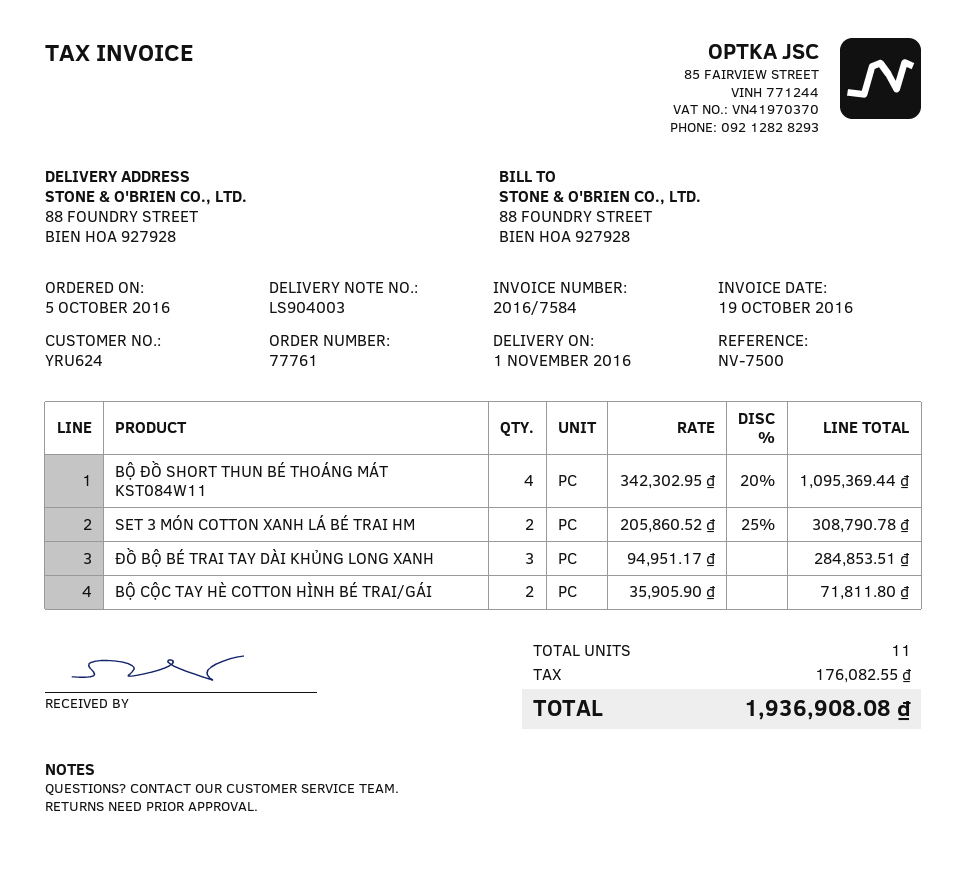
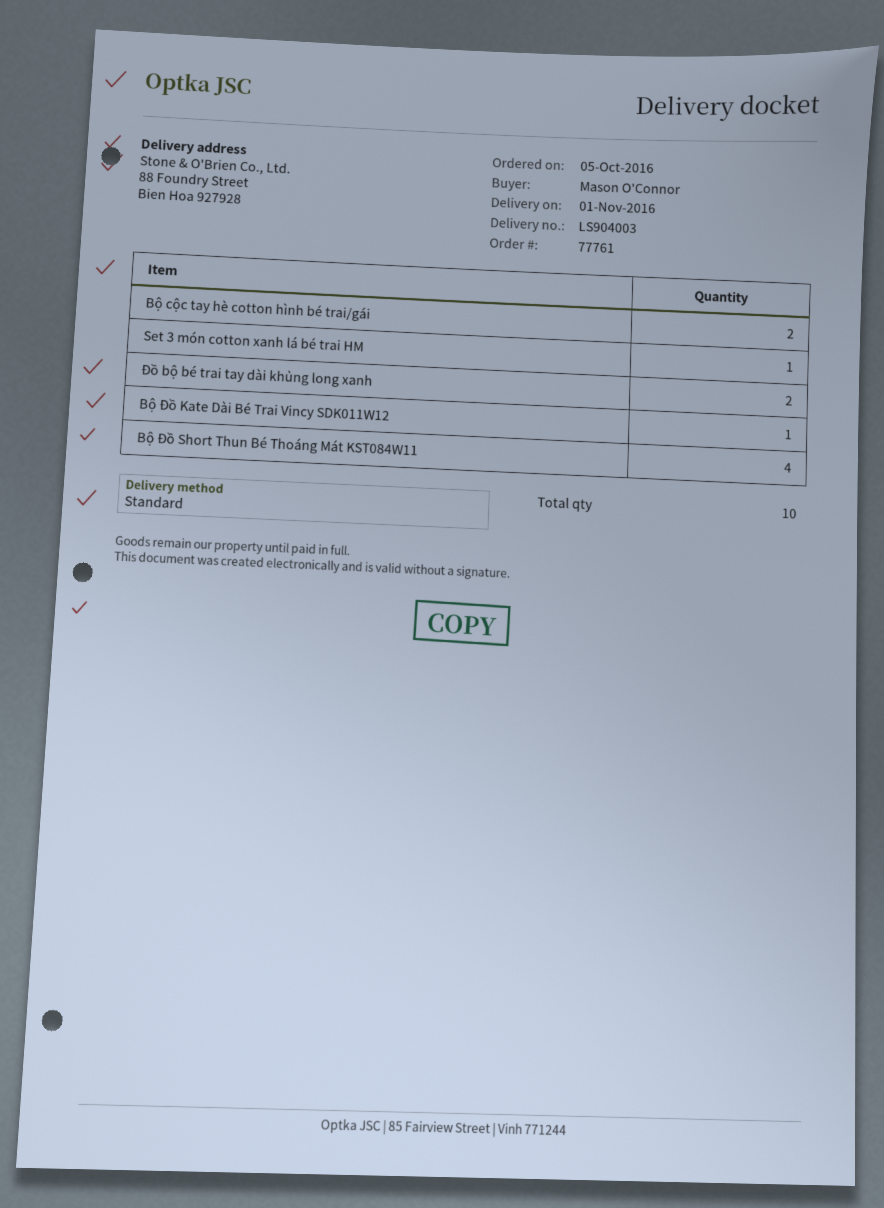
SET 3 MÓN COTTON XANH LÁ BÉ TRAI HM: 2 -> 1
ĐỒ BỘ BÉ TRAI TAY DÀI KHỦNG LONG XANH: 3 -> 2
Bộ Đồ Kate Dài Bé Trai Vincy SDK011W12: none -> 1
total quantity: 11 -> 10

